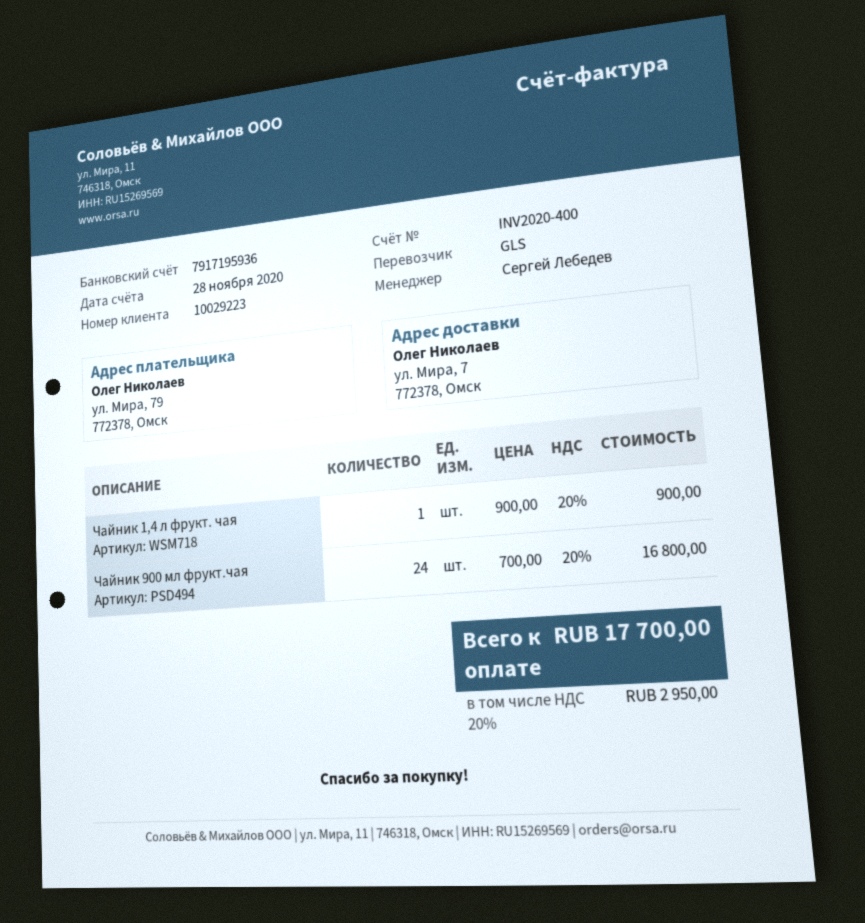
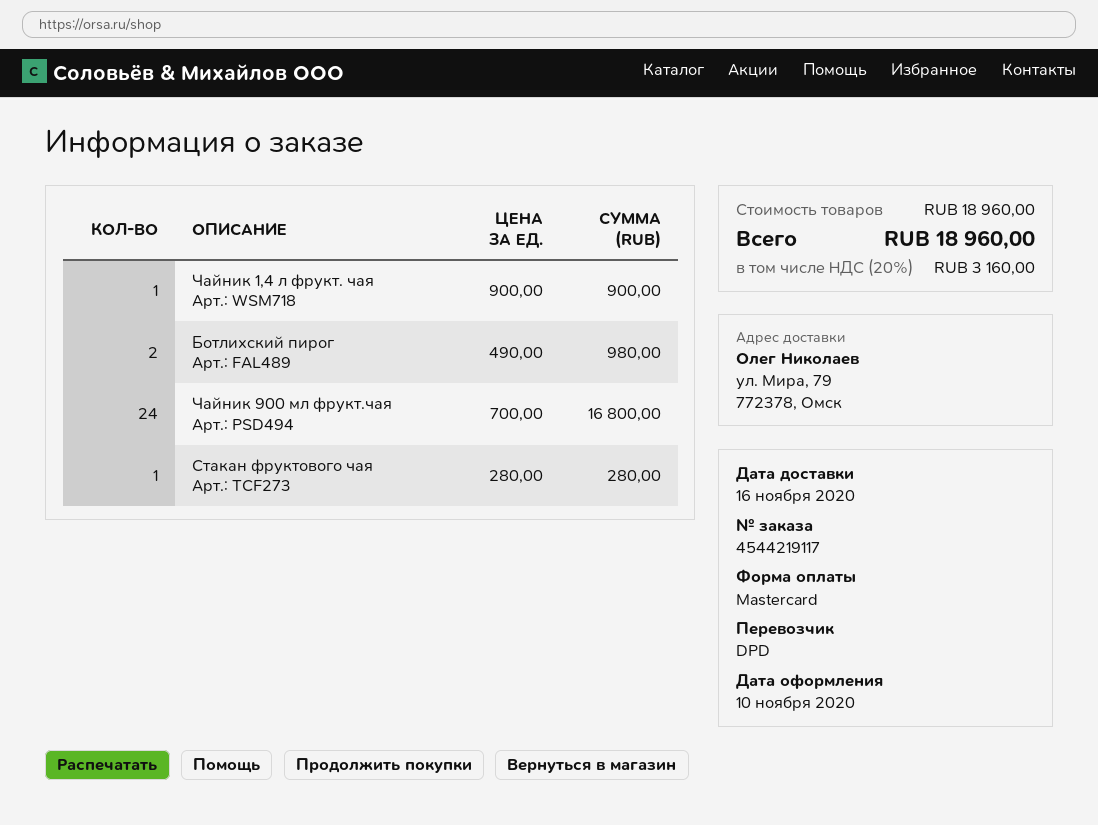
shipping method: GLS -> DPD
ship to: ул. Мира, 7, 772378, Омск -> ул. Мира, 79, 772378, Омск
Ботлихский пирог: none -> 2 x 490.00 = 980.00
Стакан фруктового чая: none -> 1 x 280.00 = 280.00
tax: 20% = 2950.00 -> 20% = 3160.00
total: 17700.00 -> 18960.00

